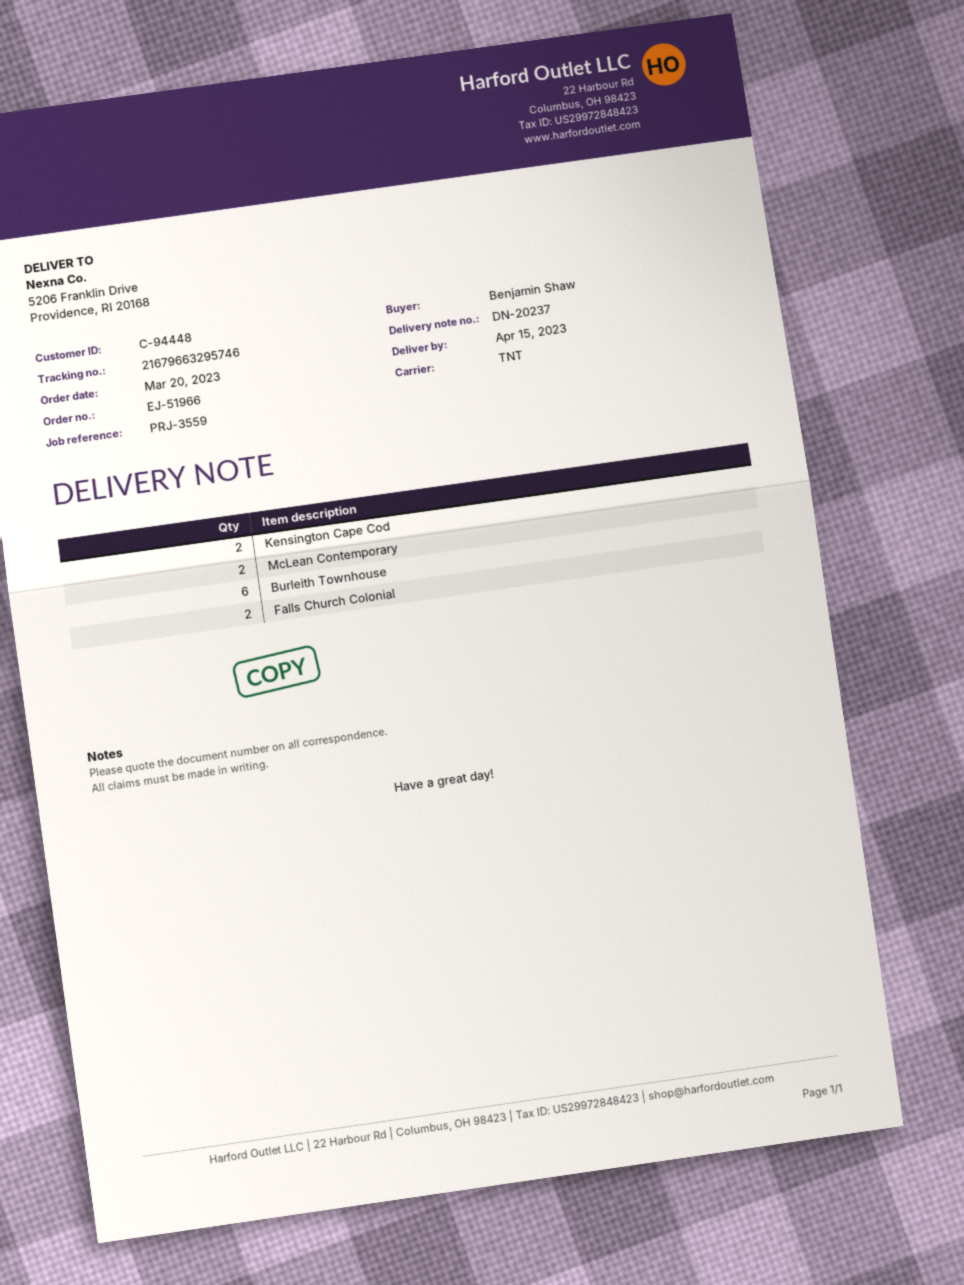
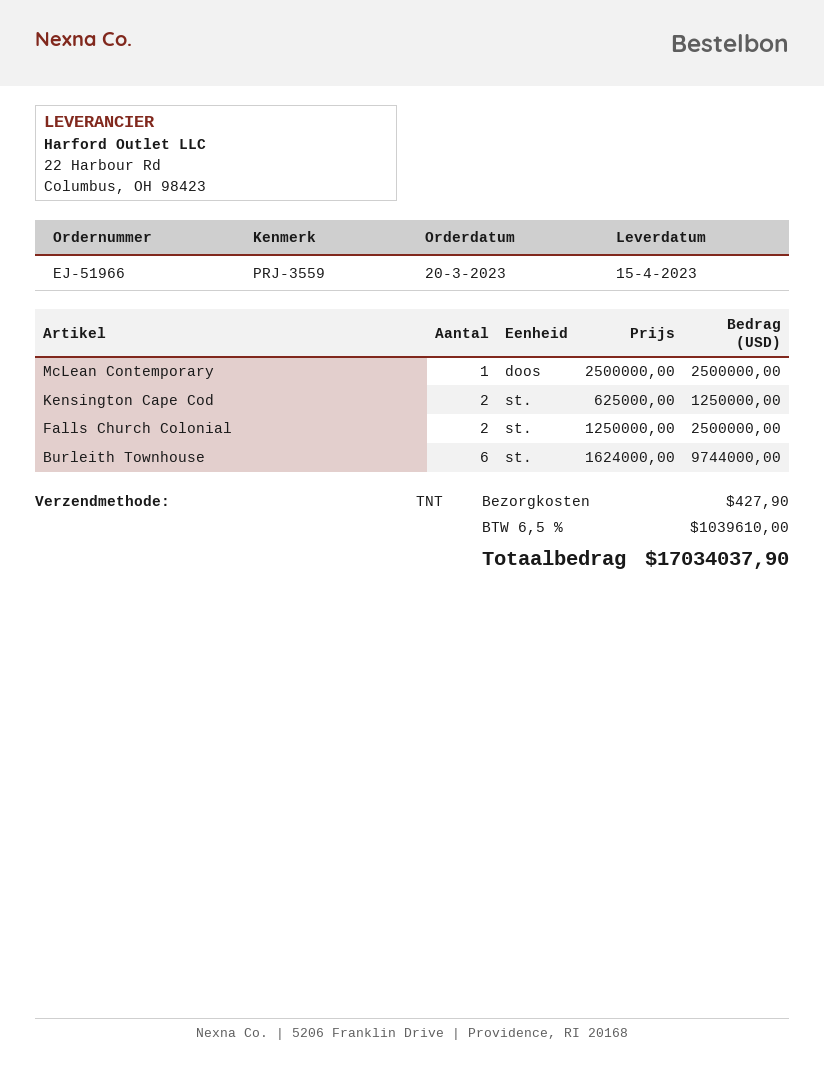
McLean Contemporary: 2 -> 1

